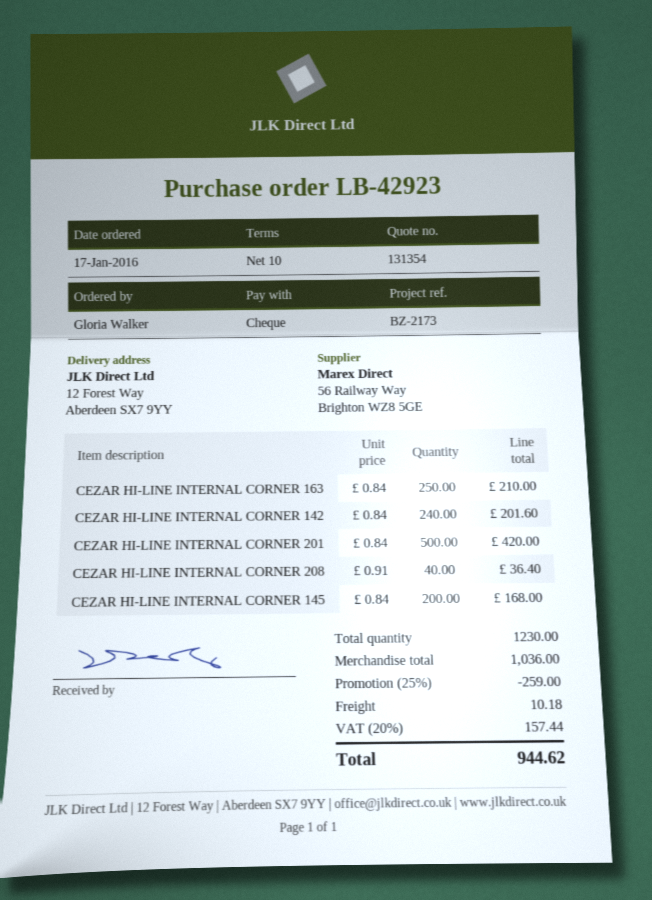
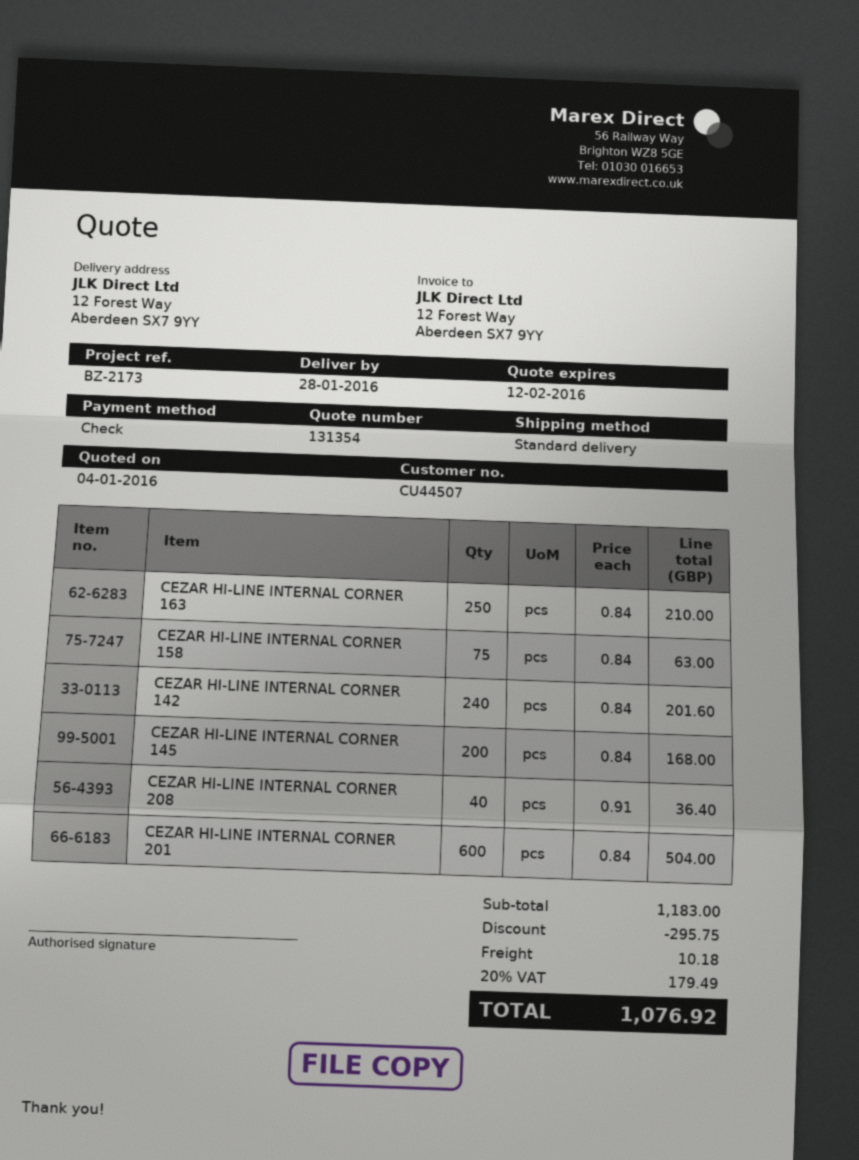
CEZAR HI-LINE INTERNAL CORNER 201: 500 x 0.84 = 420.00 -> 600 x 0.84 = 504.00
CEZAR HI-LINE INTERNAL CORNER 158: none -> 75 x 0.84 = 63.00
subtotal: 1036.00 -> 1183.00
discount: 259.00 -> 295.75
tax: 20% = 157.44 -> 20% = 179.49
total: 944.62 -> 1076.92

